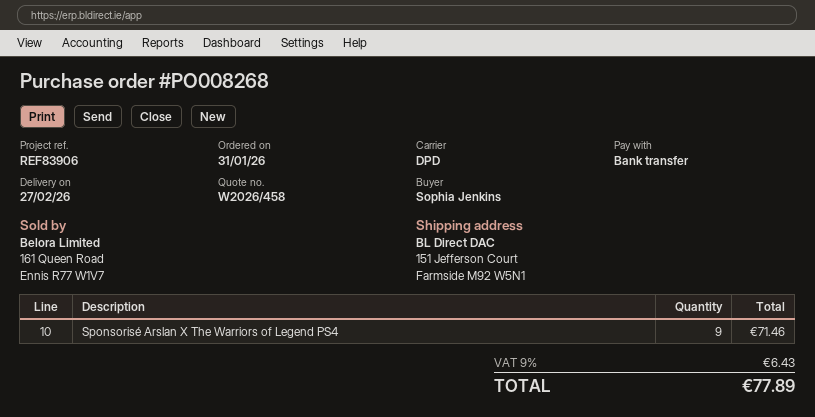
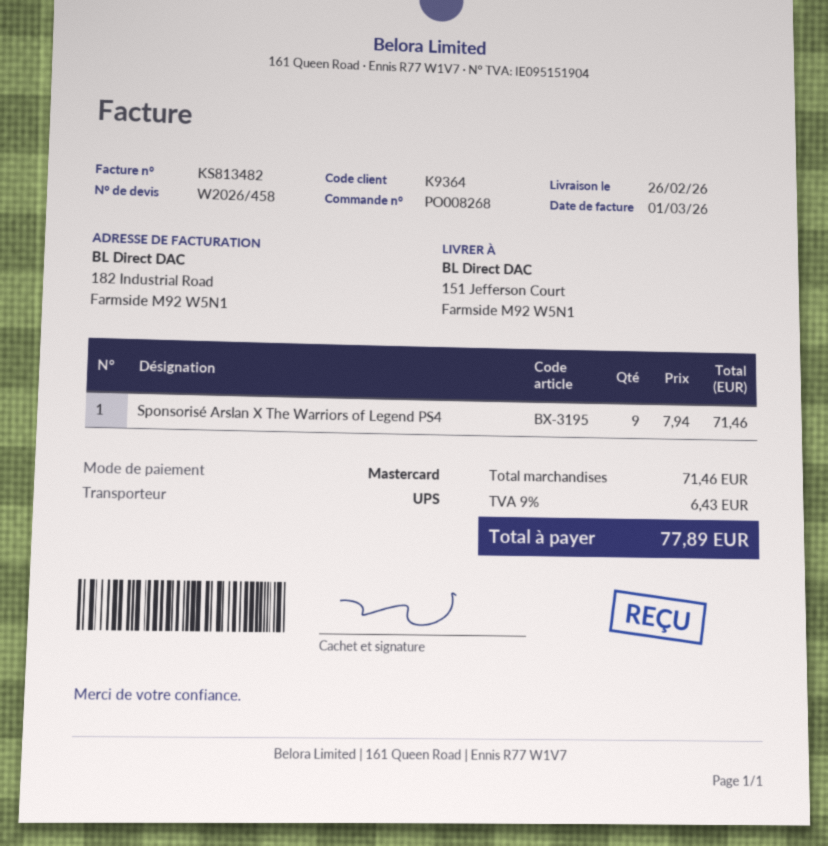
delivery date: 2026-02-27 -> 2026-02-26
payment method: bank transfer -> Mastercard
shipping method: DPD -> UPS

